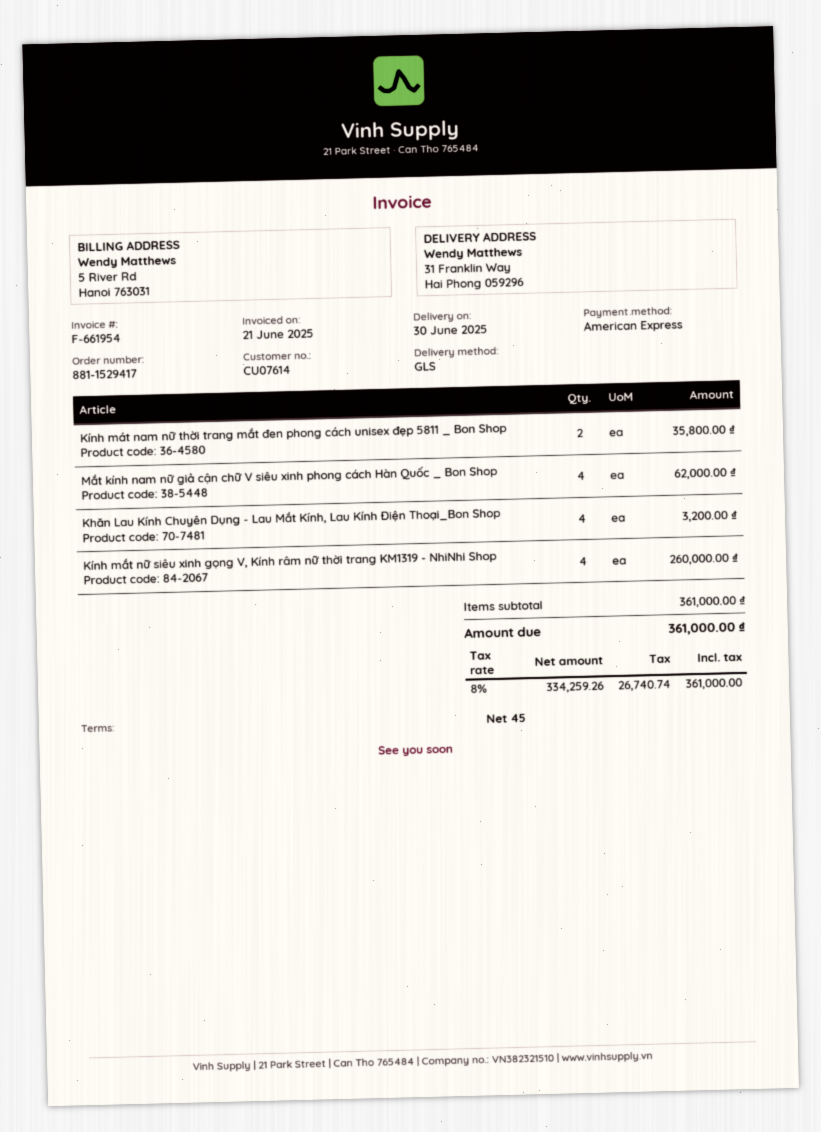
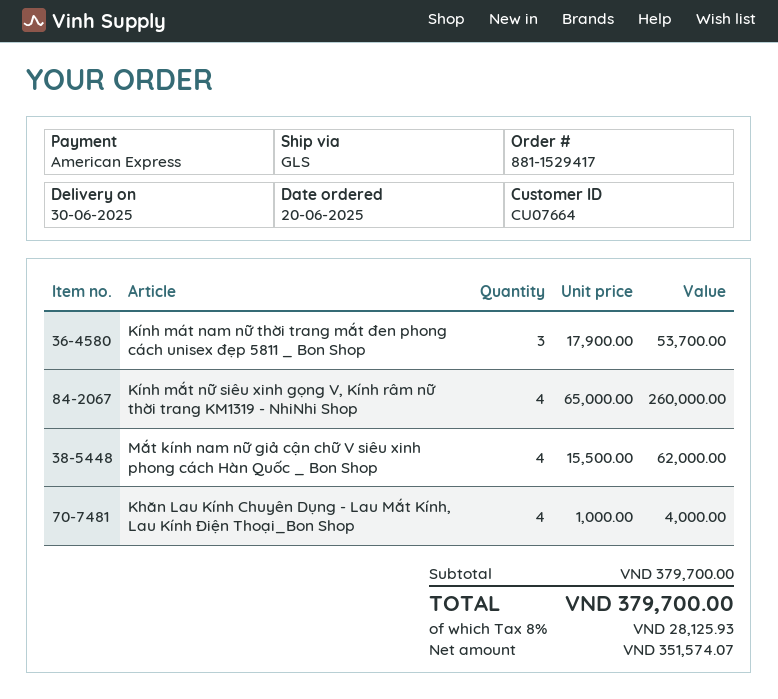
customer number: CU07614 -> CU07664
Kính mát nam nữ thời trang mắt đen phong cách unisex đẹp 5811 _ Bon Shop: 2 for 35800.00 -> 3 for 53700.00
Khăn Lau Kính Chuyên Dụng - Lau Mắt Kính, Lau Kính Điện Thoại_Bon Shop: 4 for 3200.00 -> 4 for 4000.00
subtotal: 361000.00 -> 379700.00
net: 334259.26 -> 351574.07
tax: 8% = 26740.74 -> 8% = 28125.93
total: 361000.00 -> 379700.00

